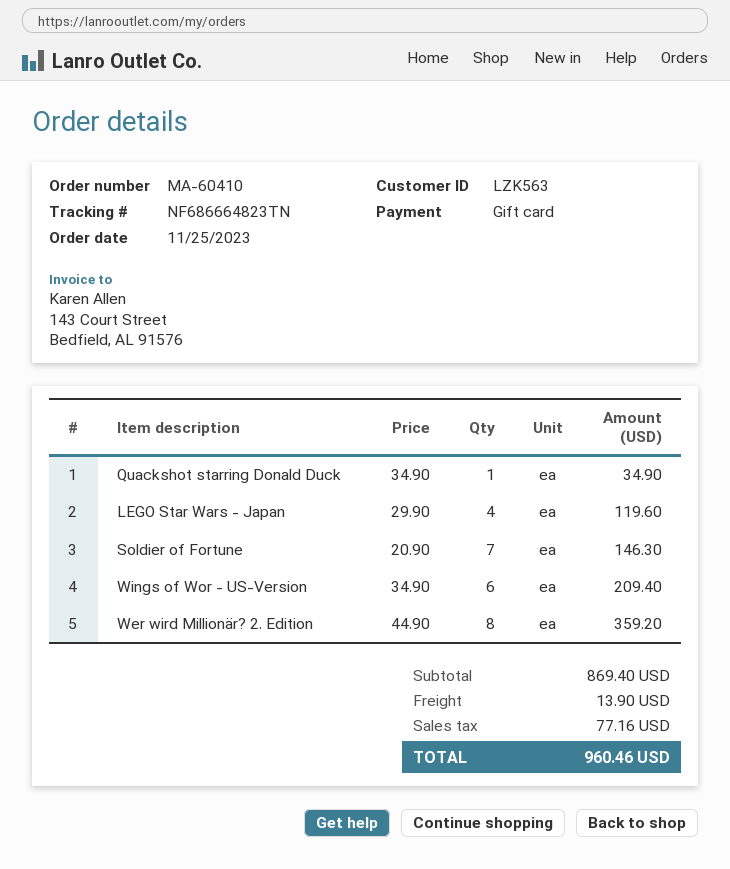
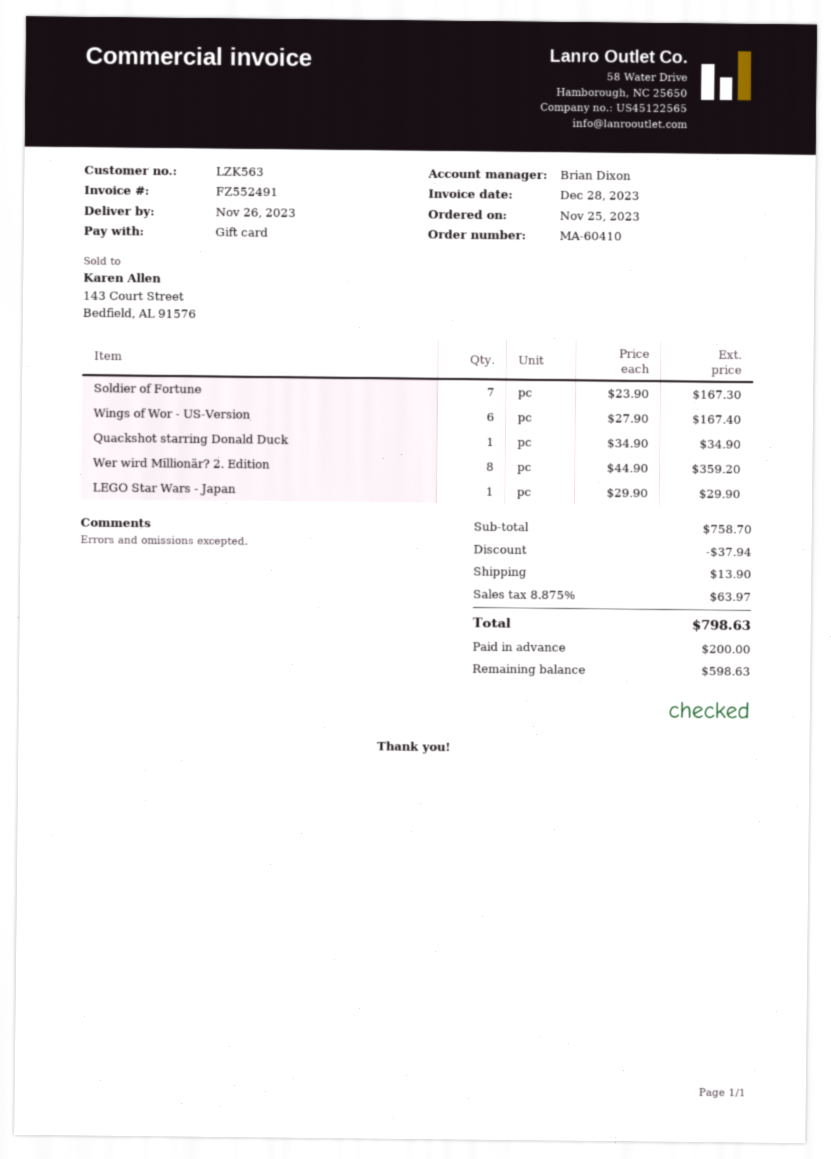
LEGO Star Wars - Japan: 4 x 29.90 = 119.60 -> 1 x 29.90 = 29.90
Soldier of Fortune: 7 x 20.90 = 146.30 -> 7 x 23.90 = 167.30
Wings of Wor - US-Version: 6 x 34.90 = 209.40 -> 6 x 27.90 = 167.40
subtotal: 869.40 -> 758.70
discount: none -> 37.94
tax: 77.16 -> 63.97
total: 960.46 -> 798.63

